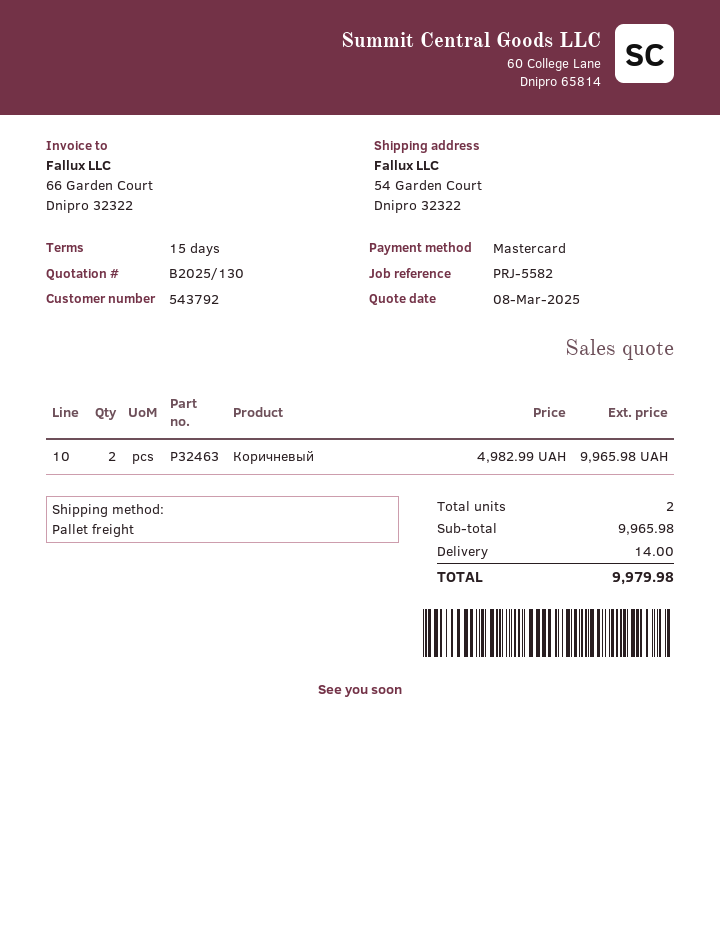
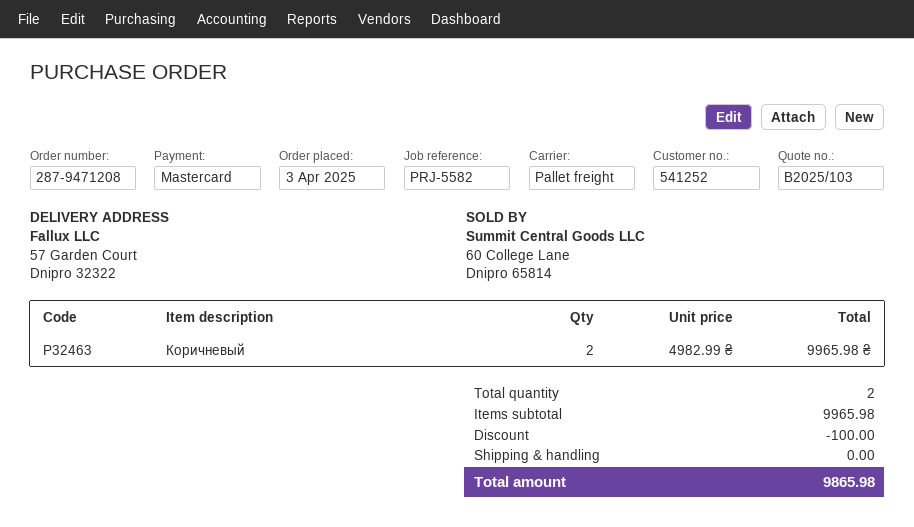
quote number: B2025/130 -> B2025/103
customer number: 543792 -> 541252
ship to: 54 Garden Court, Dnipro 32322 -> 57 Garden Court, Dnipro 32322
discount: none -> 100.00
shipping: 14.00 -> 0.00
total: 9979.98 -> 9865.98

